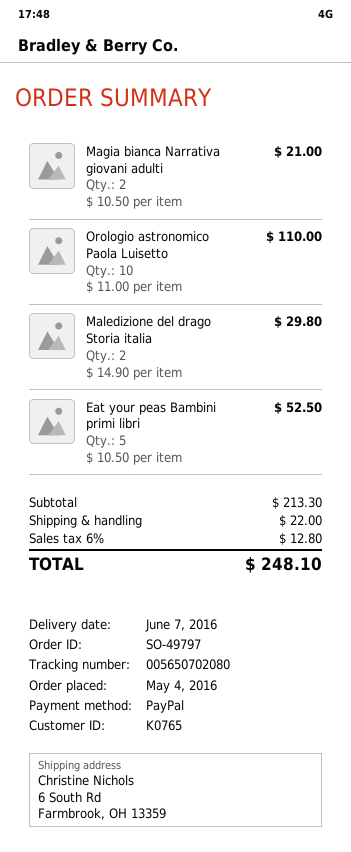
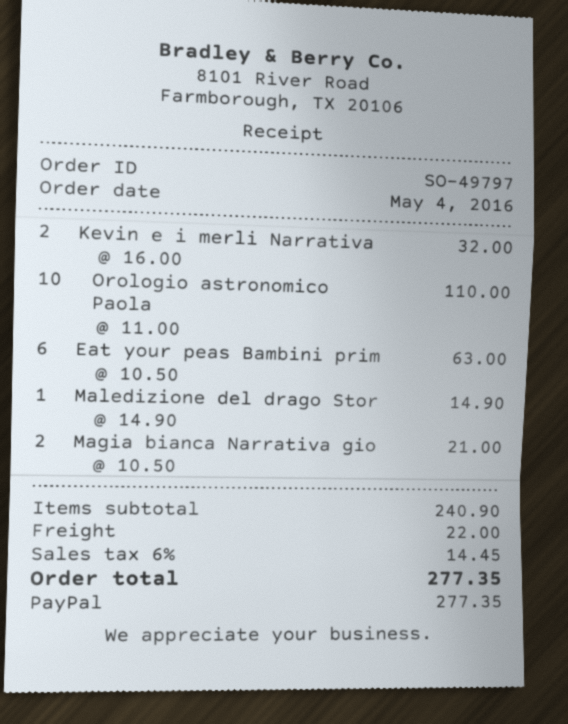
Maledizione del drago Storia italia: 2 x 14.90 = 29.80 -> 1 x 14.90 = 14.90
Eat your peas Bambini primi libri: 5 x 10.50 = 52.50 -> 6 x 10.50 = 63.00
Kevin e i merli Narrativa: none -> 2 x 16.00 = 32.00
subtotal: 213.30 -> 240.90
tax: 6% = 12.80 -> 6% = 14.45
total: 248.10 -> 277.35

